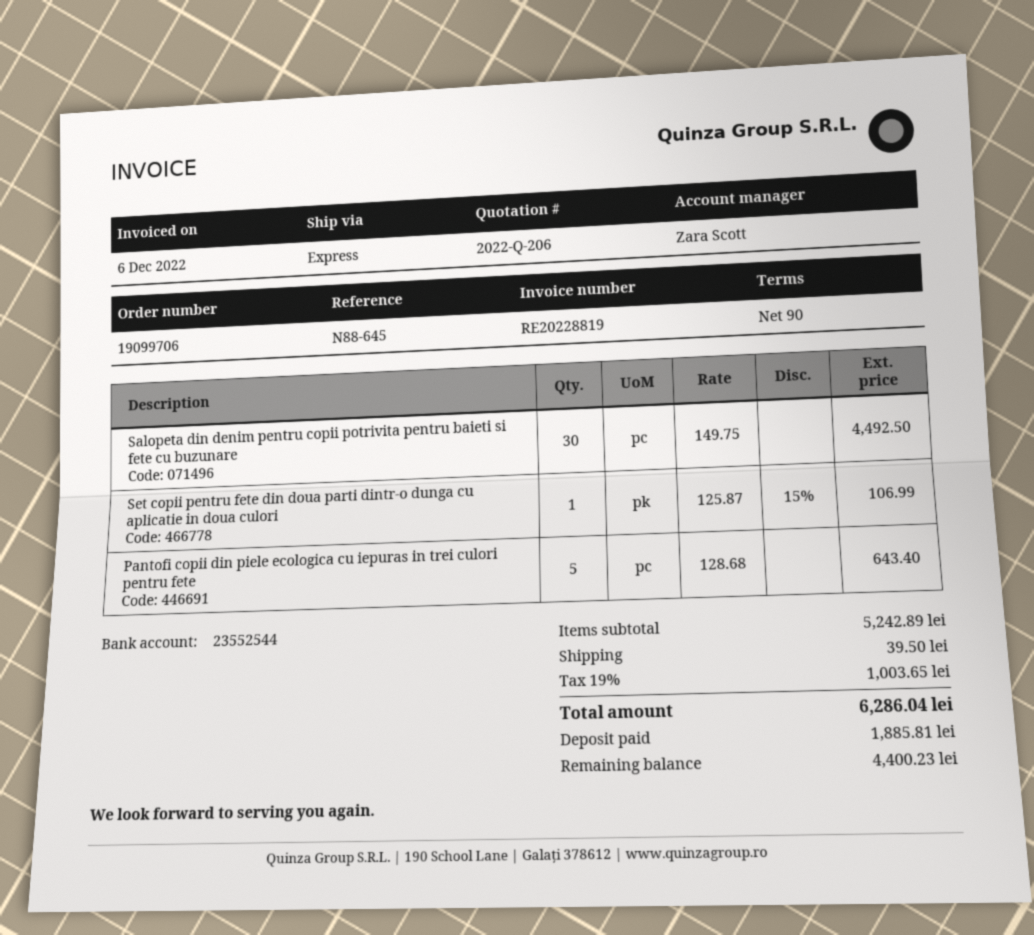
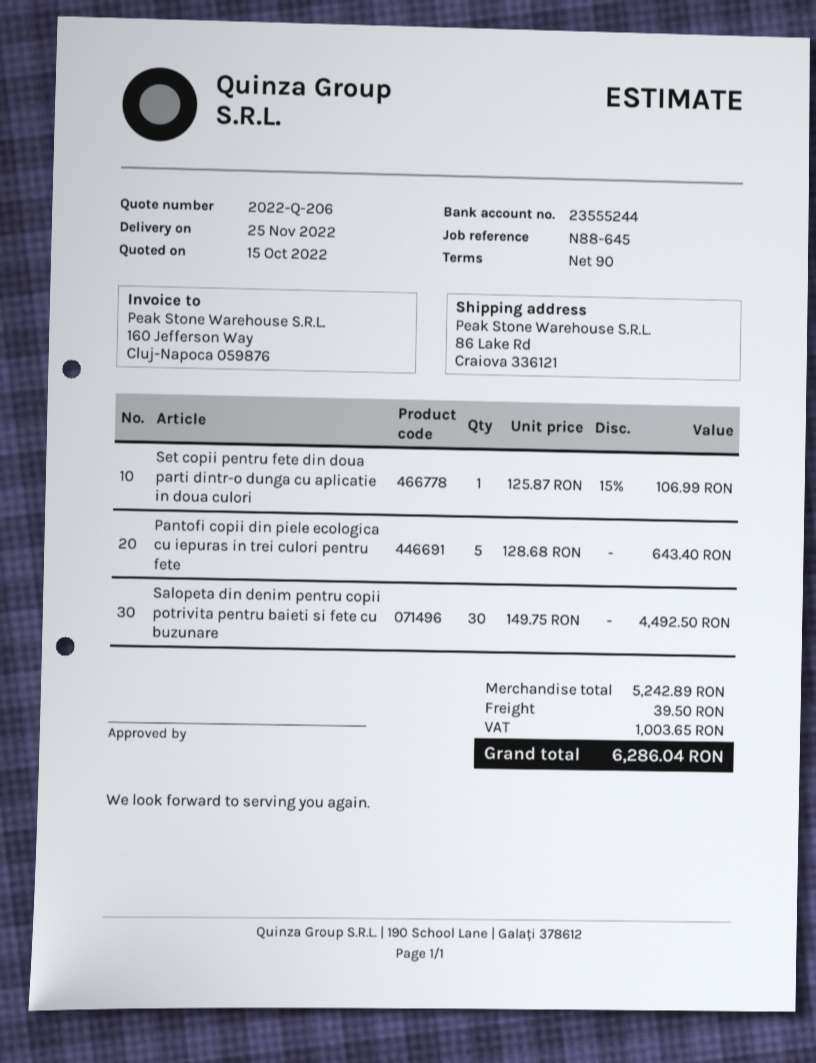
bank account: 23552544 -> 23555244

